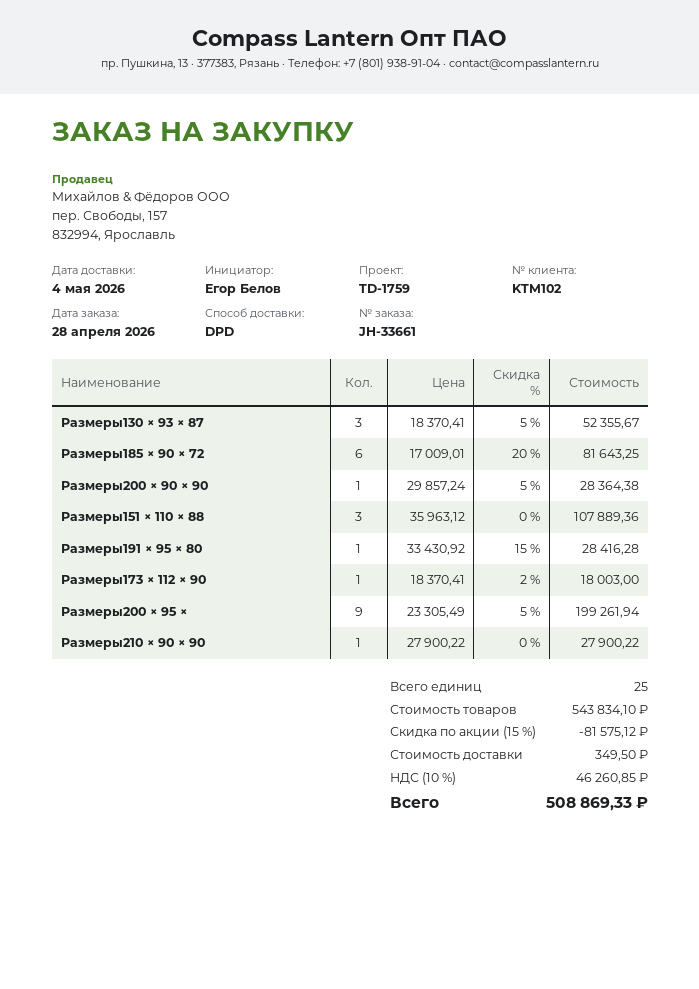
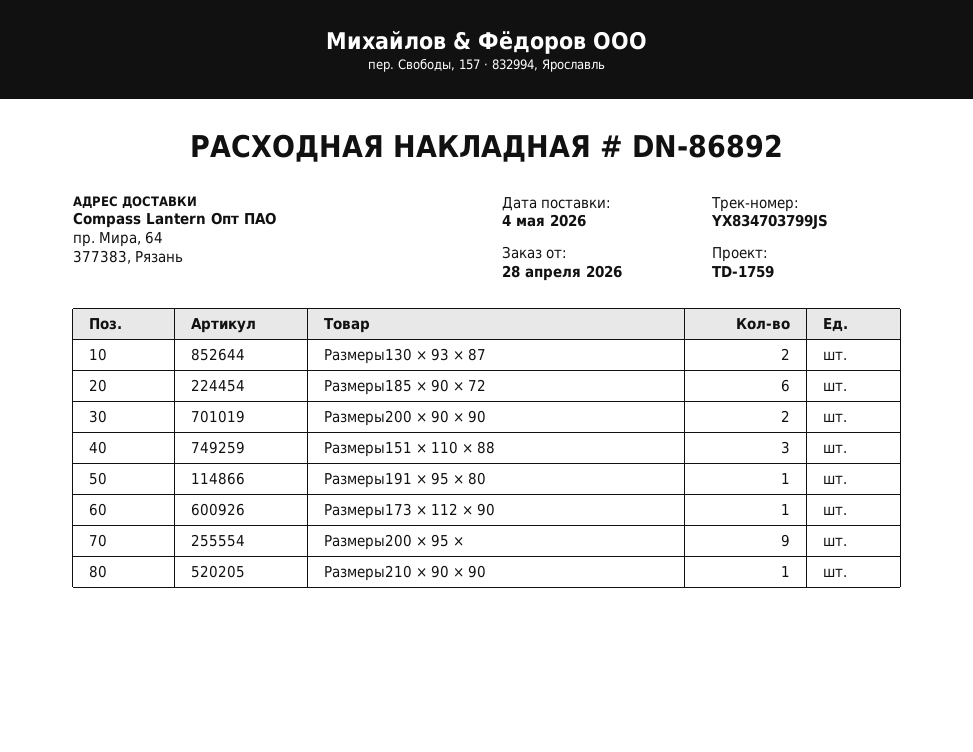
Размеры130 × 93 × 87: 3 -> 2
Размеры200 × 90 × 90: 1 -> 2

